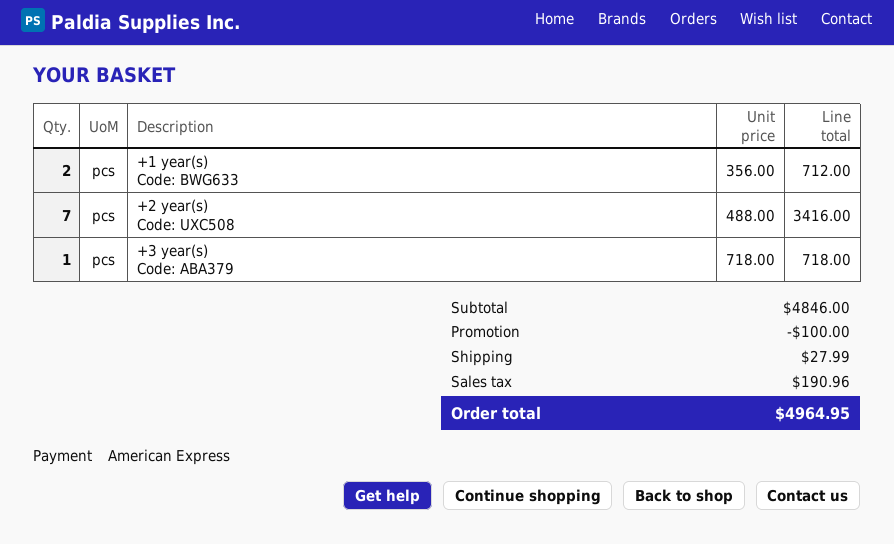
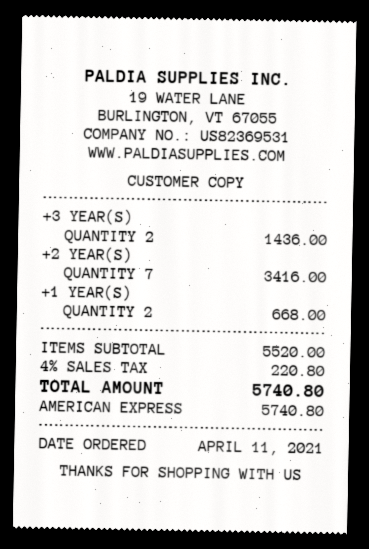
+1 year(s): 2 for 712.00 -> 2 for 668.00
+3 year(s): 1 for 718.00 -> 2 for 1436.00
subtotal: 4846.00 -> 5520.00
discount: 100.00 -> none
shipping: 27.99 -> none
tax: 190.96 -> 220.80
total: 4964.95 -> 5740.80

